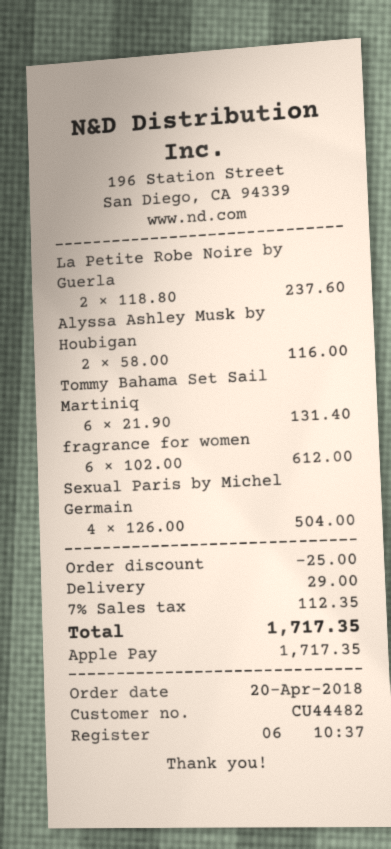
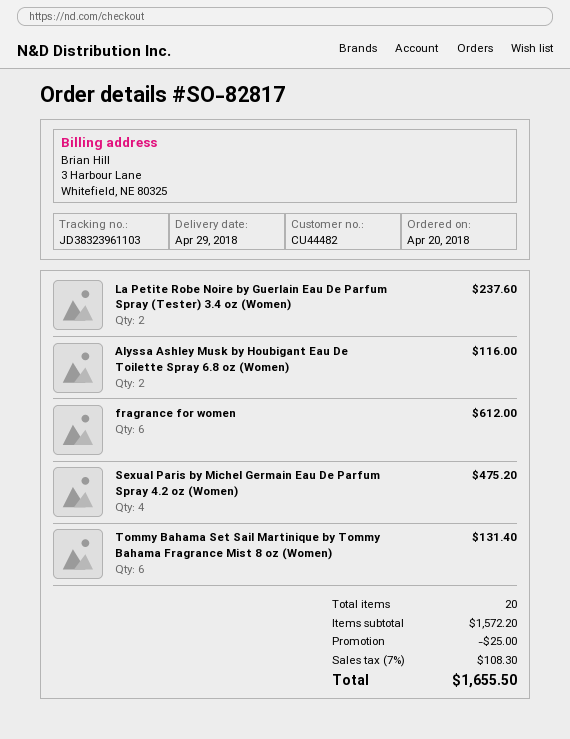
Sexual Paris by Michel Germain: 4 for 504.00 -> 4 for 475.20
shipping: 29.00 -> none
tax: 7% = 112.35 -> 7% = 108.30
total: 1717.35 -> 1655.50

